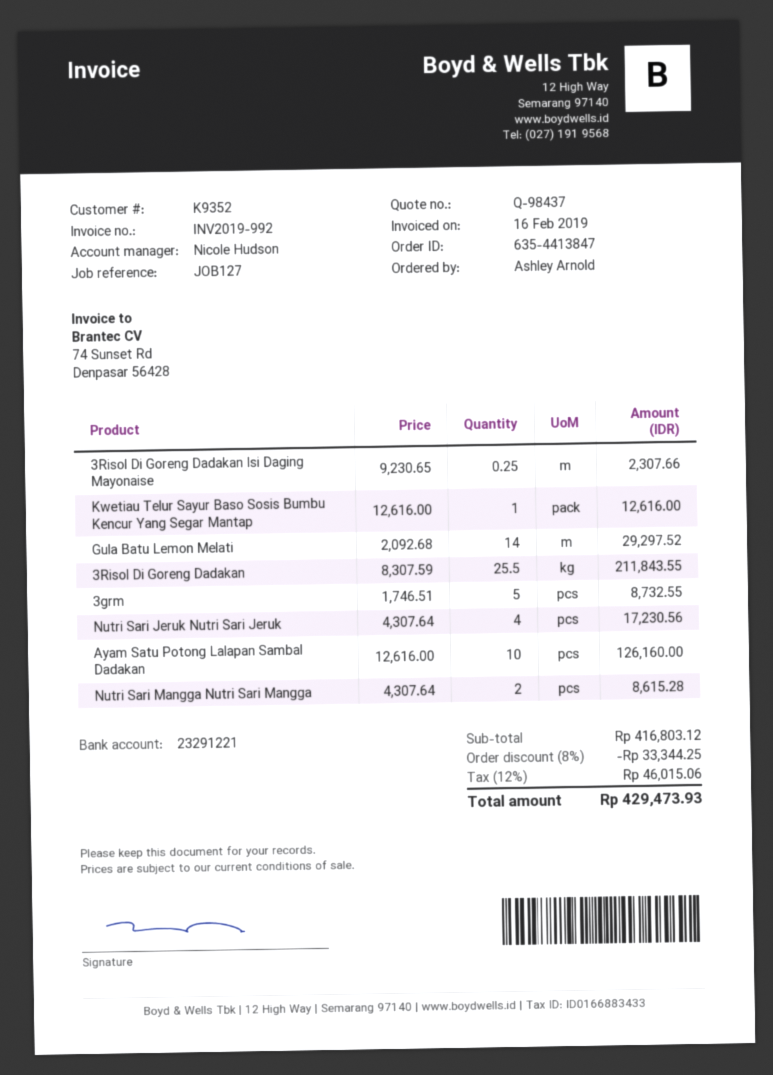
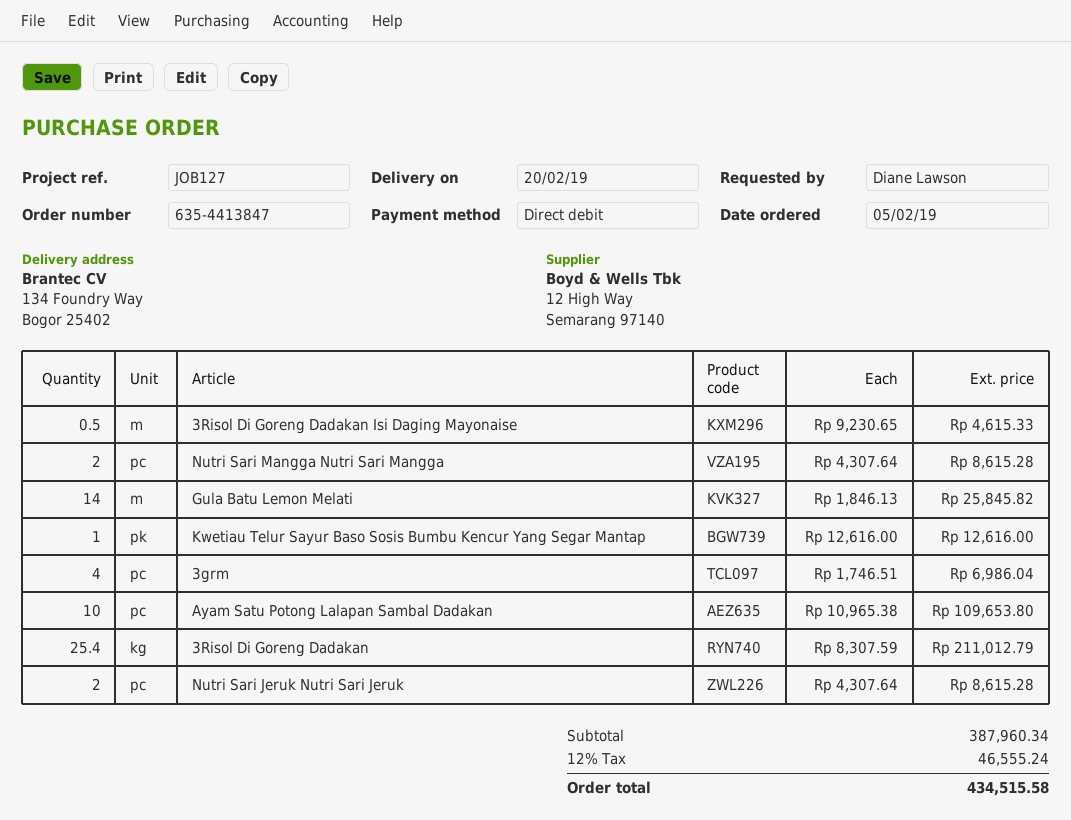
ordered by: Ashley Arnold -> Diane Lawson
3Risol Di Goreng Dadakan Isi Daging Mayonaise: 0.25 x 9230.65 = 2307.66 -> 0.5 x 9230.65 = 4615.33
Gula Batu Lemon Melati: 14 x 2092.68 = 29297.52 -> 14 x 1846.13 = 25845.82
3Risol Di Goreng Dadakan: 25.5 x 8307.59 = 211843.55 -> 25.4 x 8307.59 = 211012.79
3grm: 5 x 1746.51 = 8732.55 -> 4 x 1746.51 = 6986.04
Nutri Sari Jeruk Nutri Sari Jeruk: 4 x 4307.64 = 17230.56 -> 2 x 4307.64 = 8615.28
Ayam Satu Potong Lalapan Sambal Dadakan: 10 x 12616.00 = 126160.00 -> 10 x 10965.38 = 109653.80
subtotal: 416803.12 -> 387960.34
discount: 8% = 33344.25 -> none
tax: 12% = 46015.06 -> 12% = 46555.24
total: 429473.93 -> 434515.58

